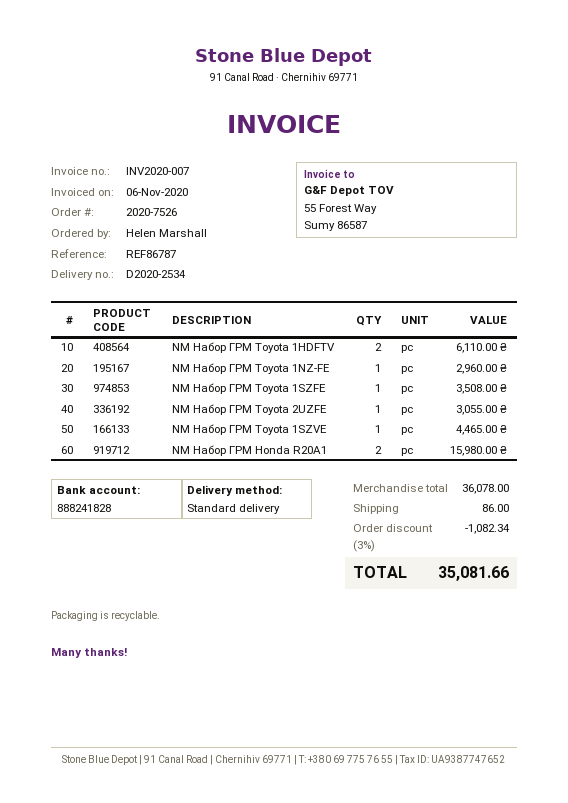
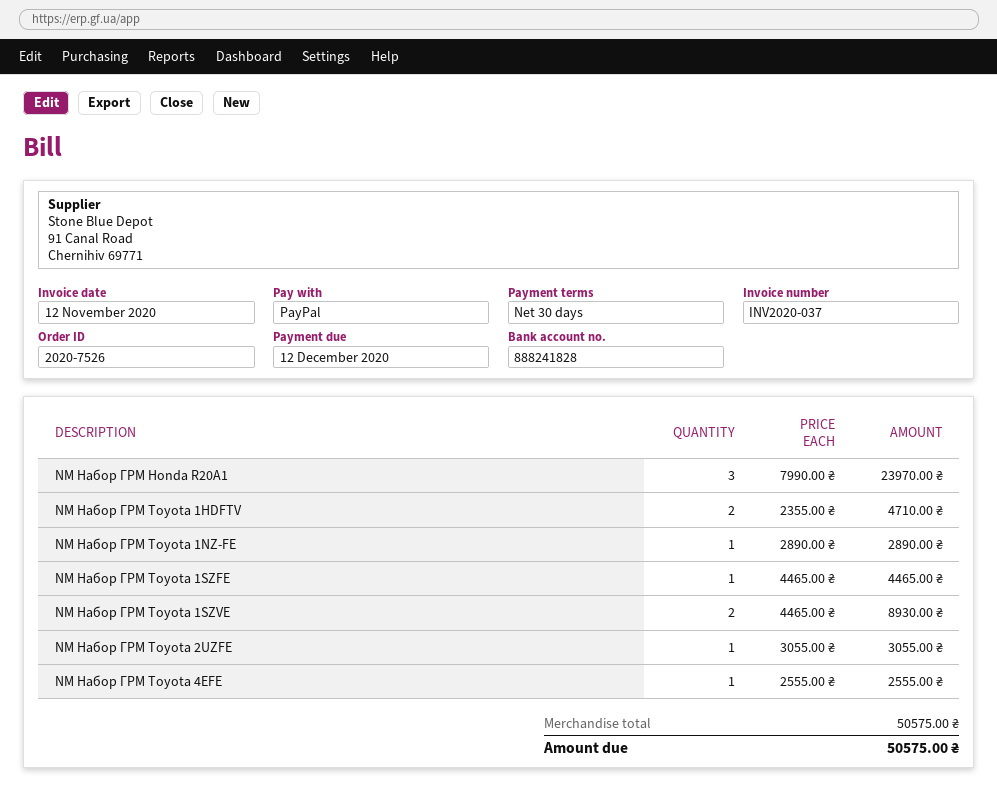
invoice number: INV2020-007 -> INV2020-037
invoice date: 2020-11-06 -> 2020-11-12
NM Набор ГРМ Toyota 1HDFTV: 2 for 6110.00 -> 2 for 4710.00
NM Набор ГРМ Toyota 1NZ-FE: 1 for 2960.00 -> 1 for 2890.00
NM Набор ГРМ Toyota 1SZFE: 1 for 3508.00 -> 1 for 4465.00
NM Набор ГРМ Toyota 1SZVE: 1 for 4465.00 -> 2 for 8930.00
NM Набор ГРМ Honda R20A1: 2 for 15980.00 -> 3 for 23970.00
NM Набор ГРМ Toyota 4EFE: none -> 1 for 2555.00
subtotal: 36078.00 -> 50575.00
discount: 3% = 1082.34 -> none
shipping: 86.00 -> none
total: 35081.66 -> 50575.00

